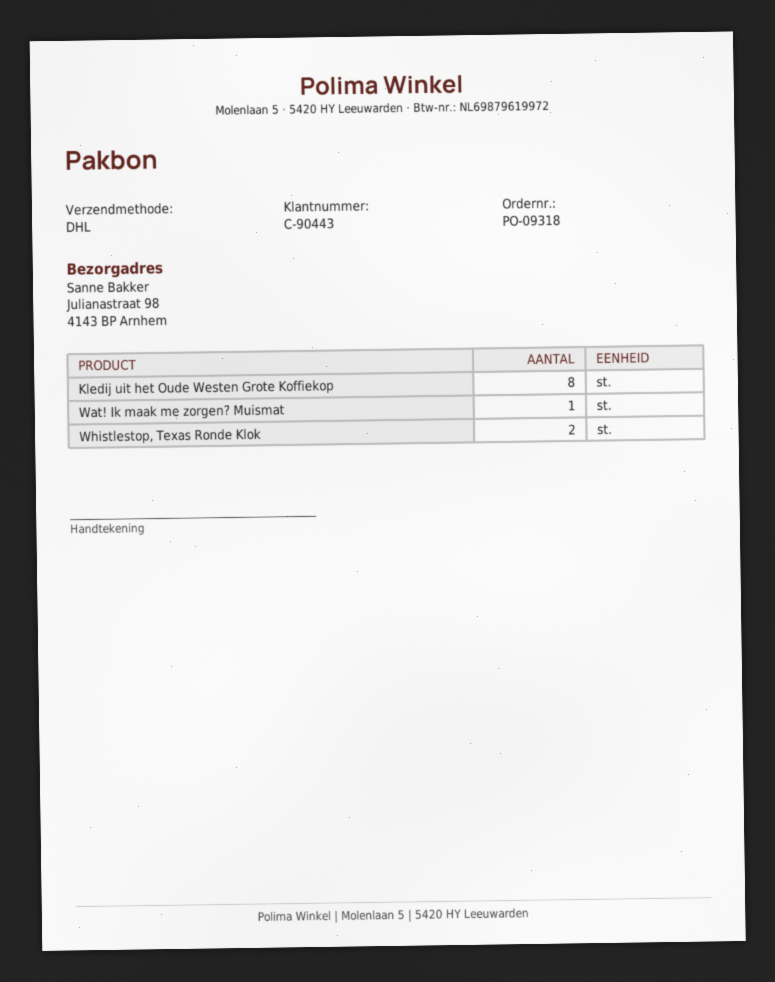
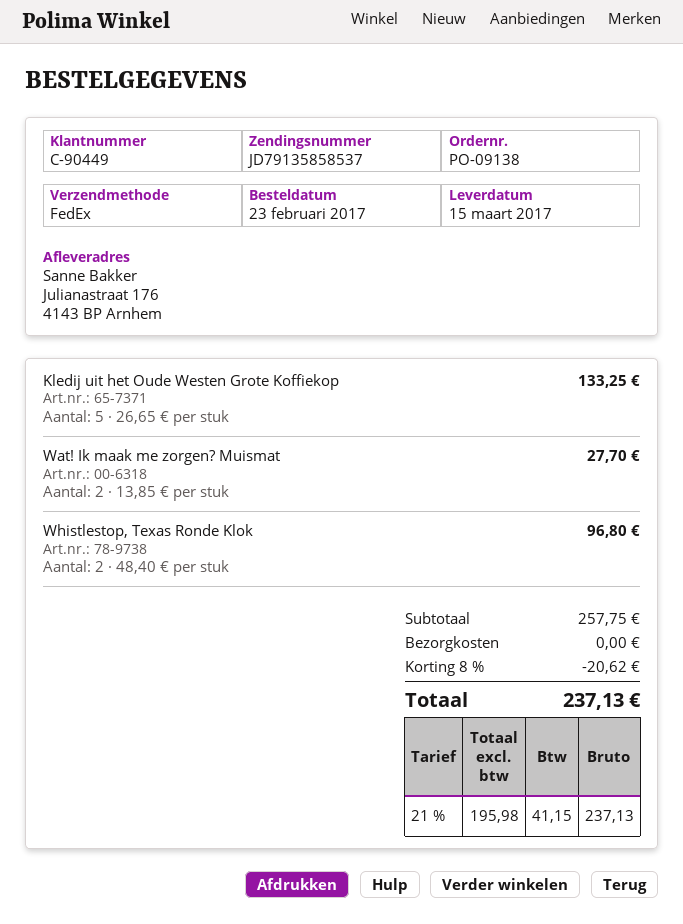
order number: PO-09318 -> PO-09138
customer number: C-90443 -> C-90449
shipping method: DHL -> FedEx
ship to: Julianastraat 98, 4143 BP Arnhem -> Julianastraat 176, 4143 BP Arnhem
Kledij uit het Oude Westen Grote Koffiekop: 8 -> 5
Wat! Ik maak me zorgen? Muismat: 1 -> 2

